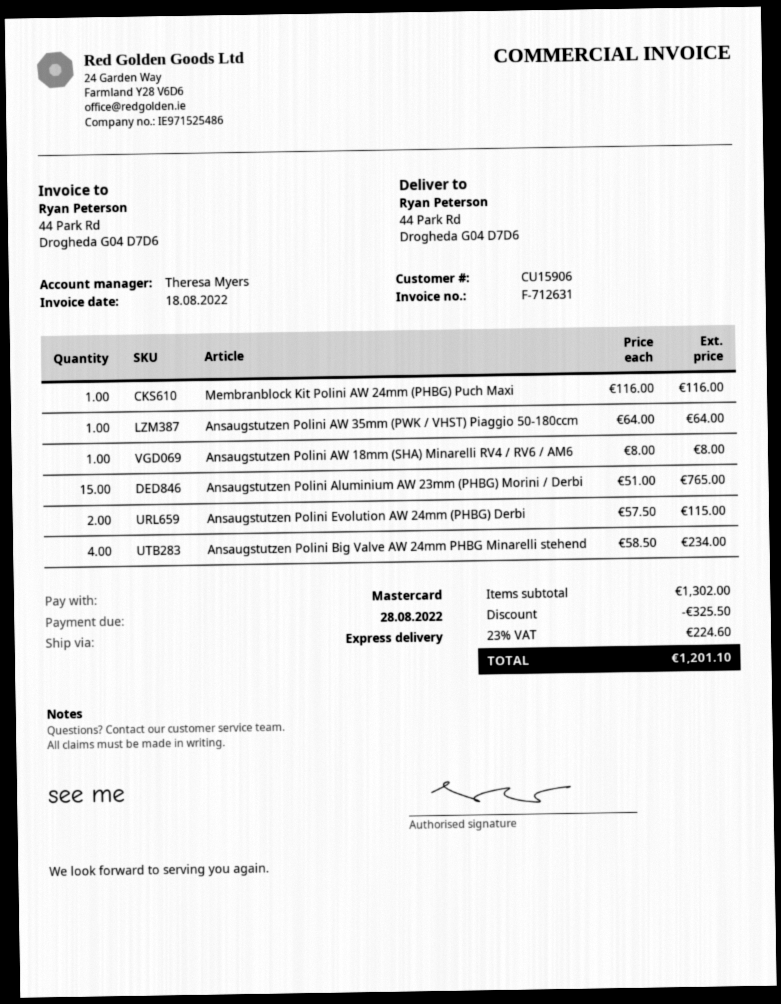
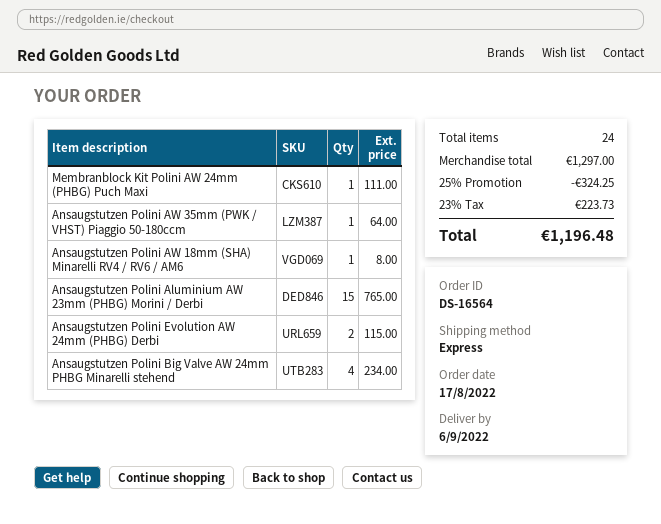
Membranblock Kit Polini AW 24mm (PHBG) Puch Maxi: 1 for 116.00 -> 1 for 111.00
subtotal: 1302.00 -> 1297.00
discount: 325.50 -> 324.25
tax: 23% = 224.60 -> 23% = 223.73
total: 1201.10 -> 1196.48

